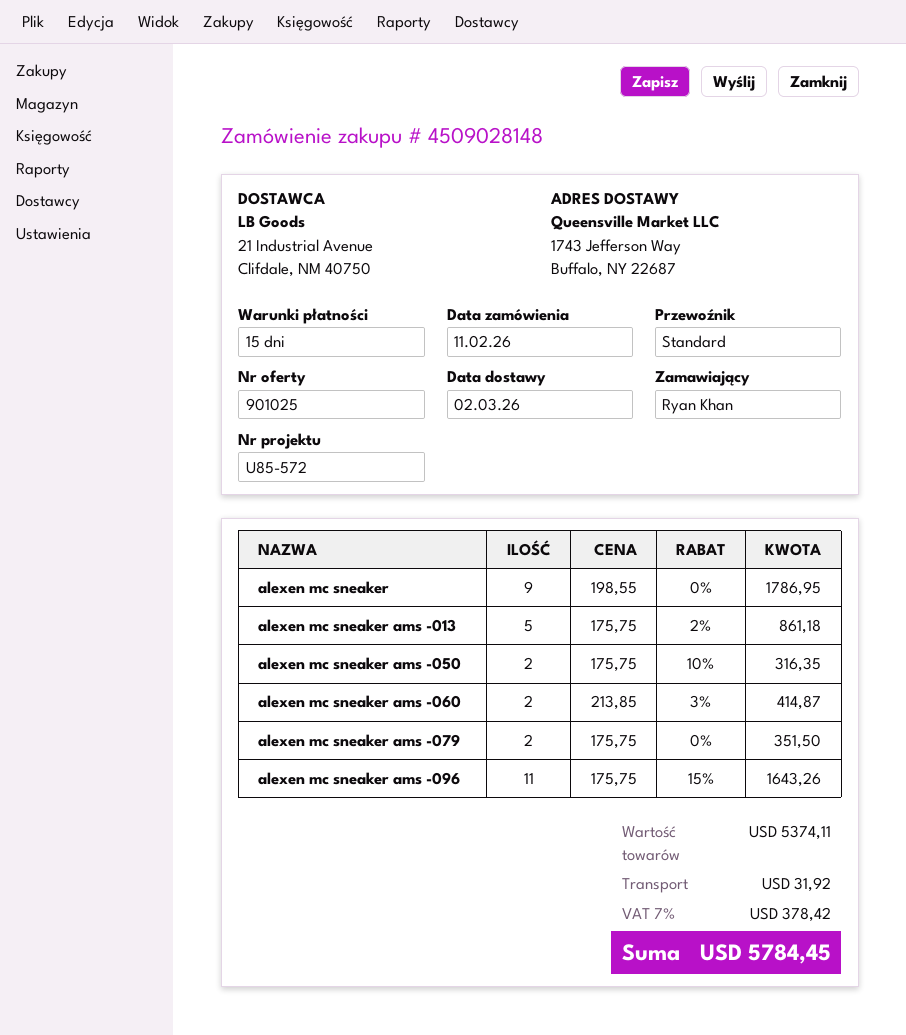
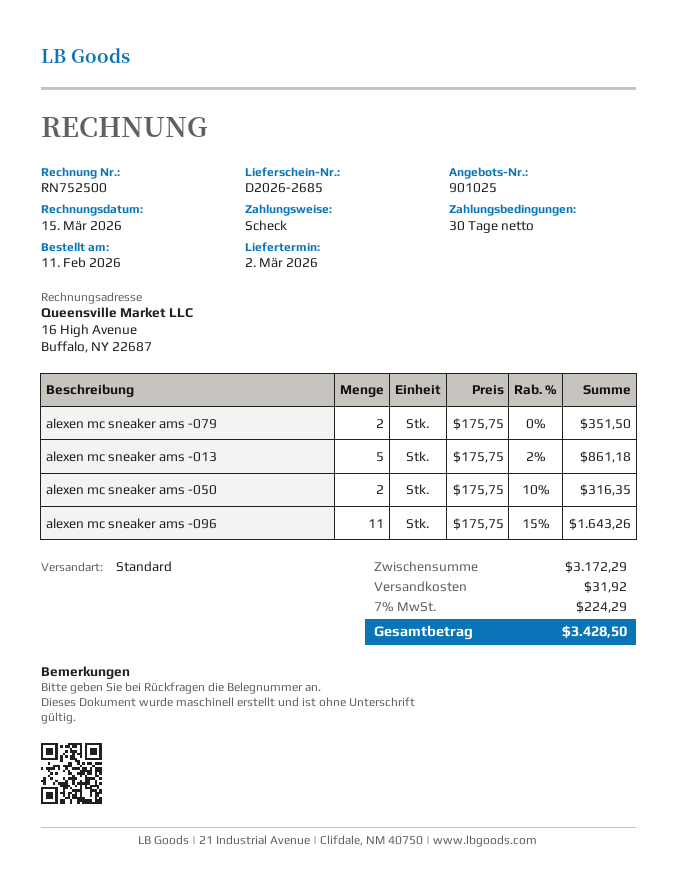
payment terms: 15 days -> 30 days
alexen mc sneaker: 9 x 198.55 = 1786.95 -> none
alexen mc sneaker ams -060: 2 x 213.85 - 3% = 414.87 -> none
subtotal: 5374.11 -> 3172.29
tax: 7% = 378.42 -> 7% = 224.29
total: 5784.45 -> 3428.50

